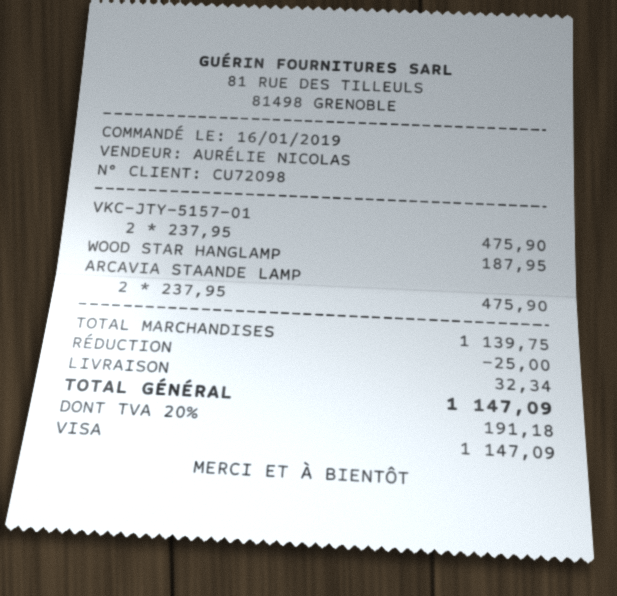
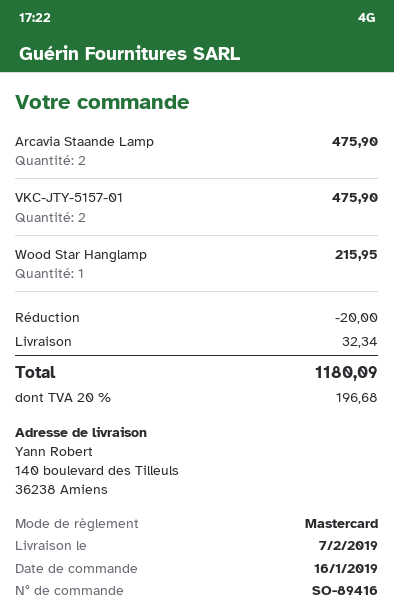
payment method: Visa -> Mastercard
WOOD STAR HANGLAMP: 1 for 187.95 -> 1 for 215.95
discount: 25.00 -> 20.00
tax: 20% = 191.18 -> 20% = 196.68
total: 1147.09 -> 1180.09

